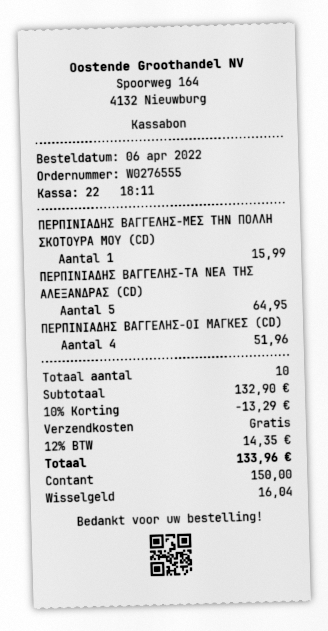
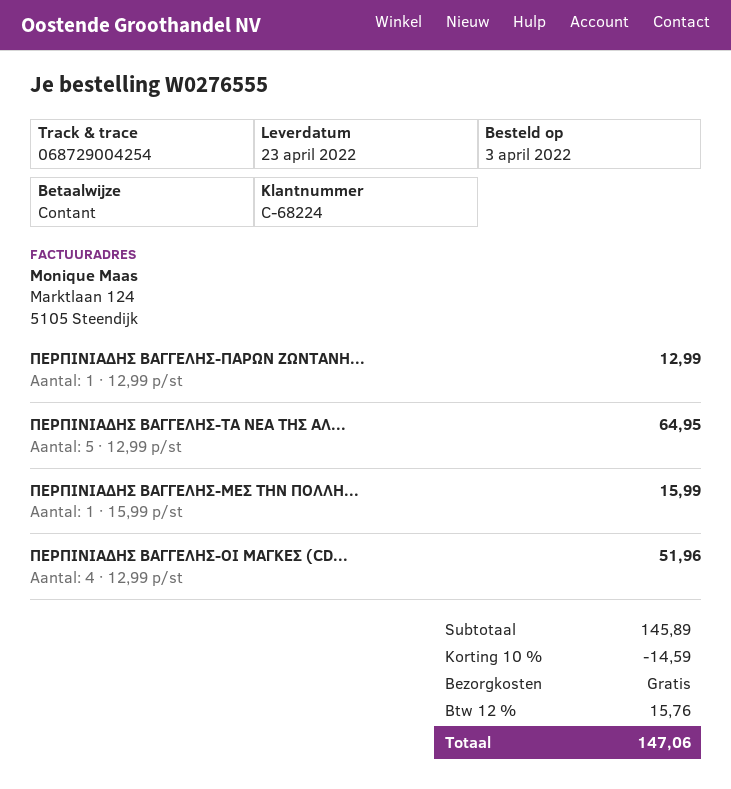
order date: 2022-04-06 -> 2022-04-03
ΠΕΡΠΙΝΙΑΔΗΣ ΒΑΓΓΕΛΗΣ-ΠΑΡΩΝ ΖΩΝΤΑΝΗ...: none -> 1 for 12.99
subtotal: 132.90 -> 145.89
discount: 10% = 13.29 -> 10% = 14.59
tax: 12% = 14.35 -> 12% = 15.76
total: 133.96 -> 147.06

